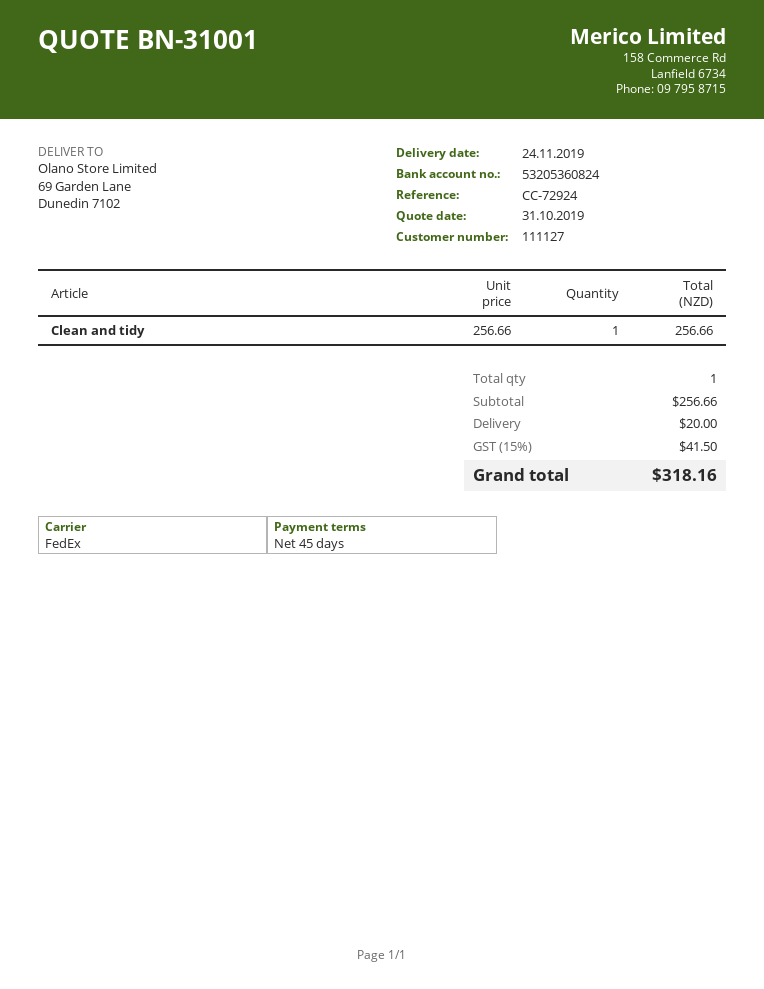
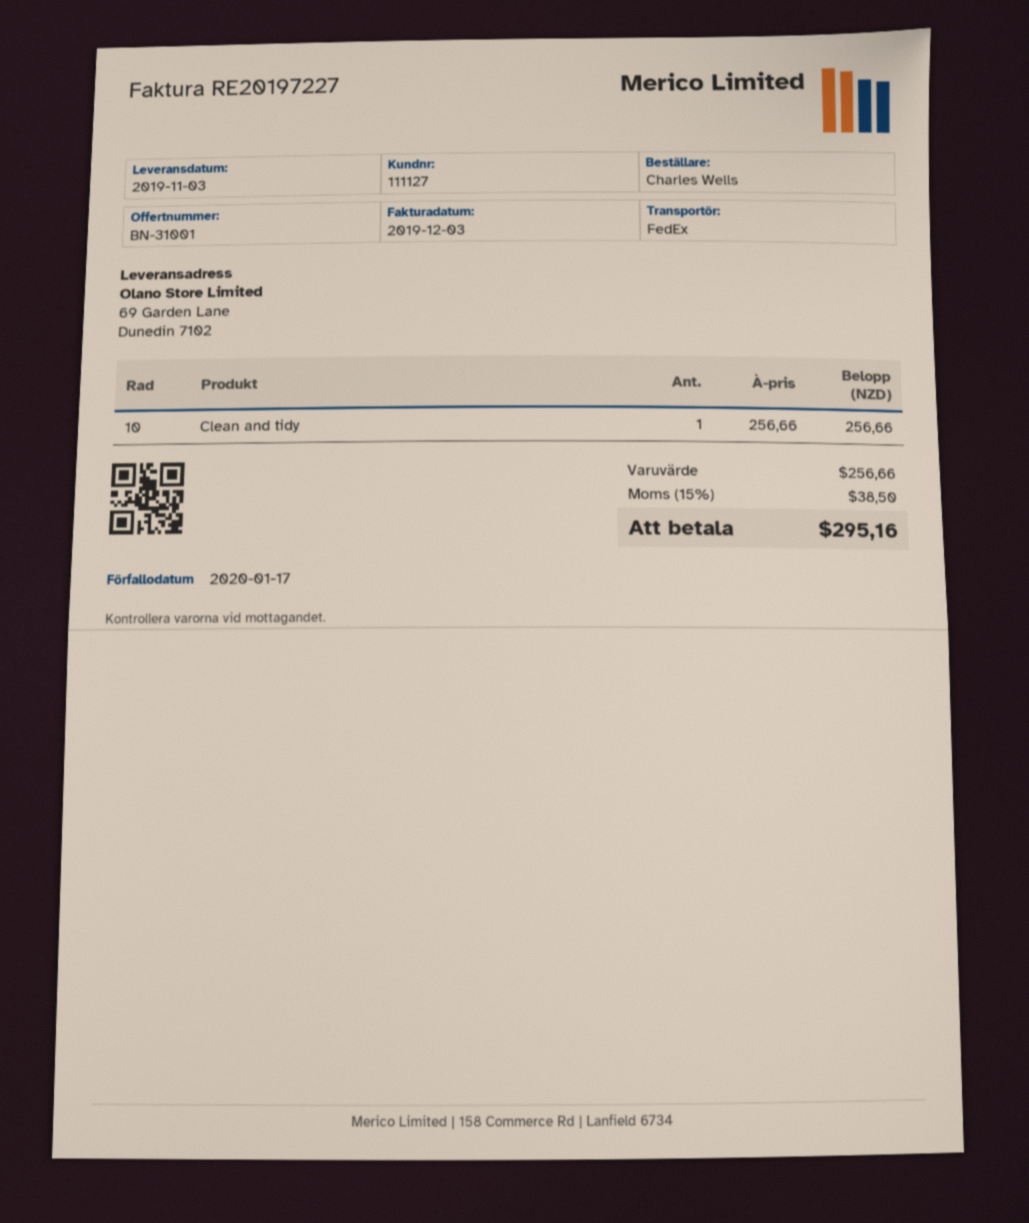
delivery date: 2019-11-24 -> 2019-11-03
shipping: 20.00 -> none
tax: 15% = 41.50 -> 15% = 38.50
total: 318.16 -> 295.16

